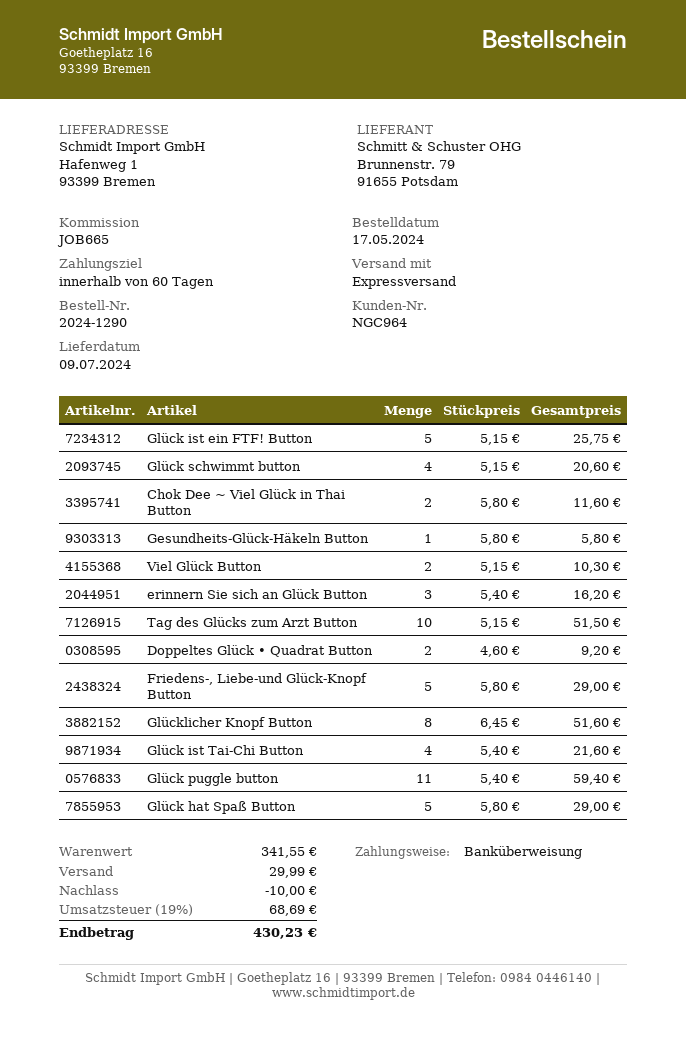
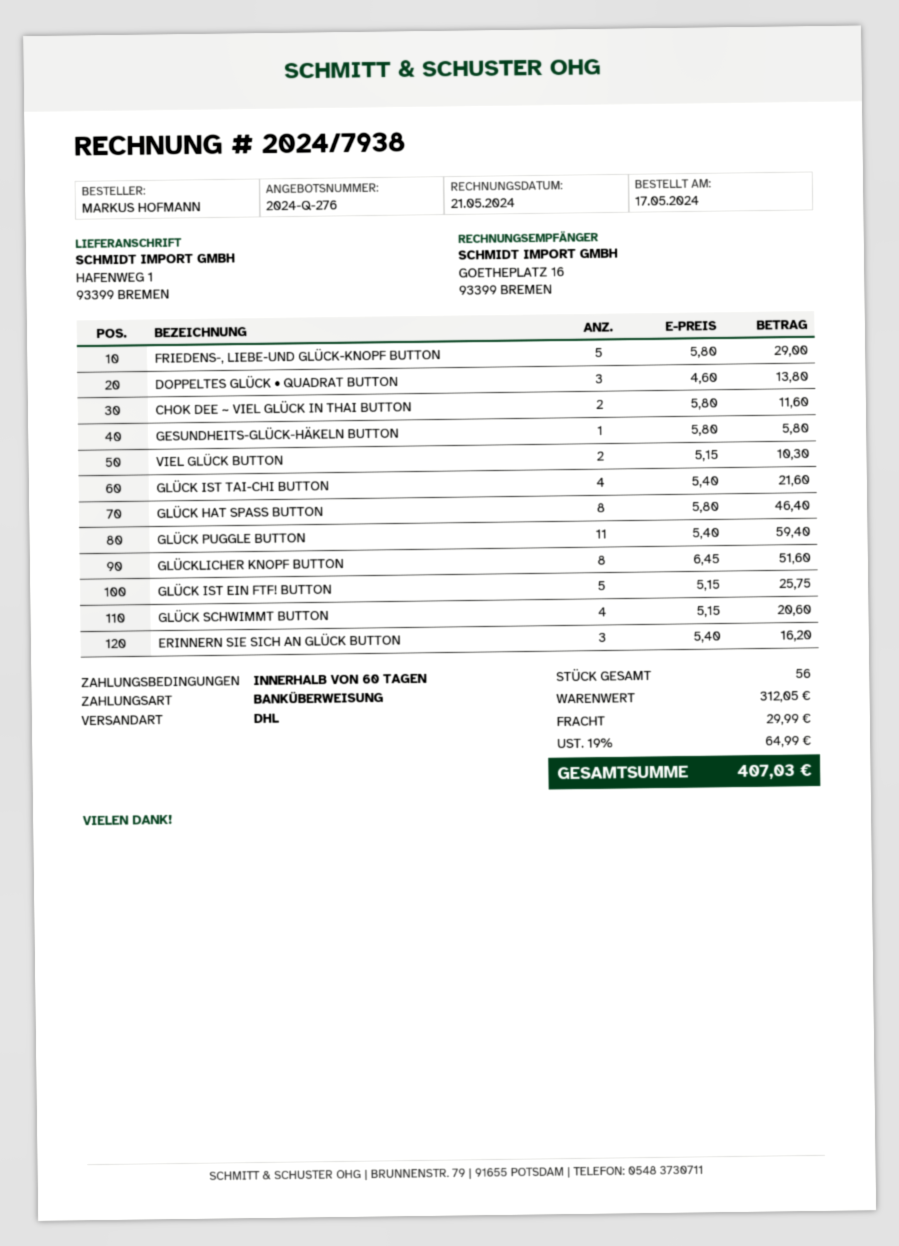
shipping method: express -> DHL
Tag des Glücks zum Arzt Button: 10 x 5.15 = 51.50 -> none
Doppeltes Glück • Quadrat Button: 2 x 4.60 = 9.20 -> 3 x 4.60 = 13.80
Glück hat Spaß Button: 5 x 5.80 = 29.00 -> 8 x 5.80 = 46.40
subtotal: 341.55 -> 312.05
discount: 10.00 -> none
tax: 19% = 68.69 -> 19% = 64.99
total: 430.23 -> 407.03

